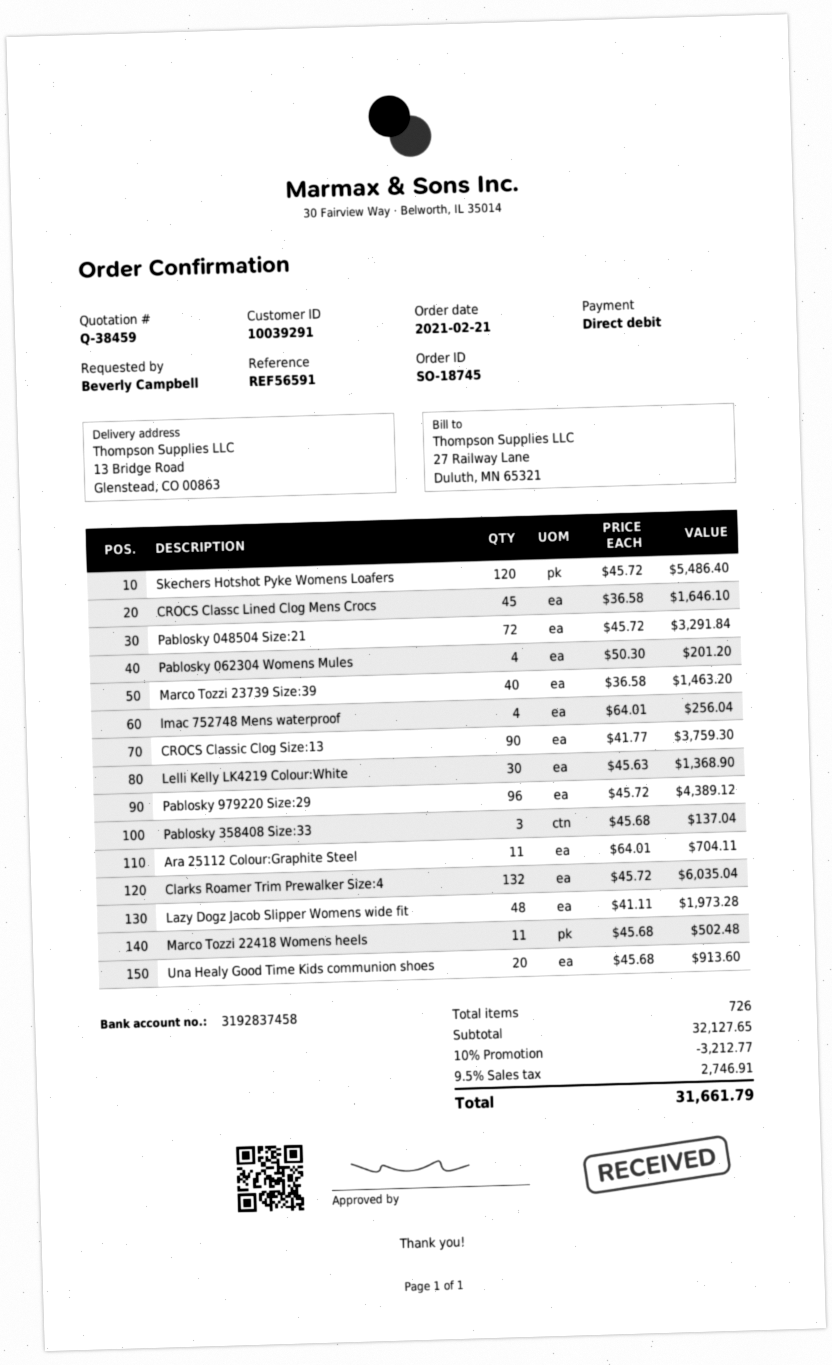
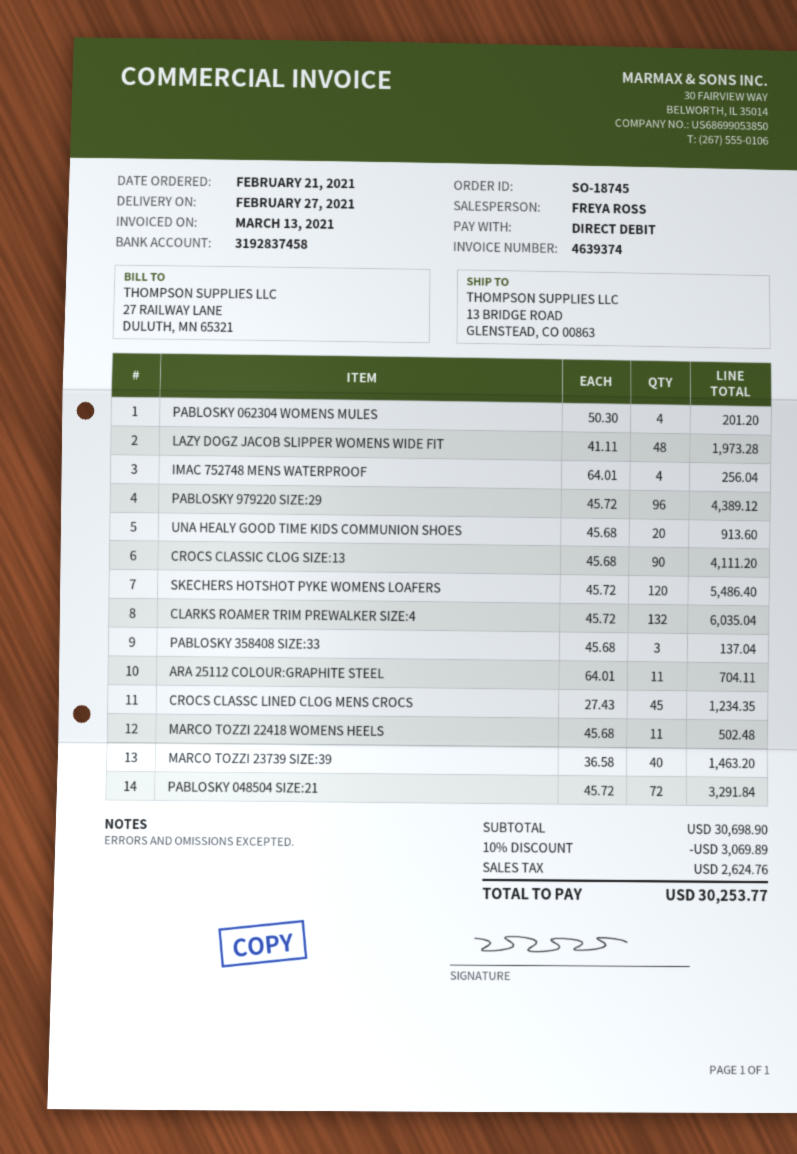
CROCS Classc Lined Clog Mens Crocs: 45 x 36.58 = 1646.10 -> 45 x 27.43 = 1234.35
CROCS Classic Clog Size:13: 90 x 41.77 = 3759.30 -> 90 x 45.68 = 4111.20
Lelli Kelly LK4219 Colour:White: 30 x 45.63 = 1368.90 -> none
subtotal: 32127.65 -> 30698.90
discount: 10% = 3212.77 -> 10% = 3069.89
tax: 2746.91 -> 2624.76
total: 31661.79 -> 30253.77

